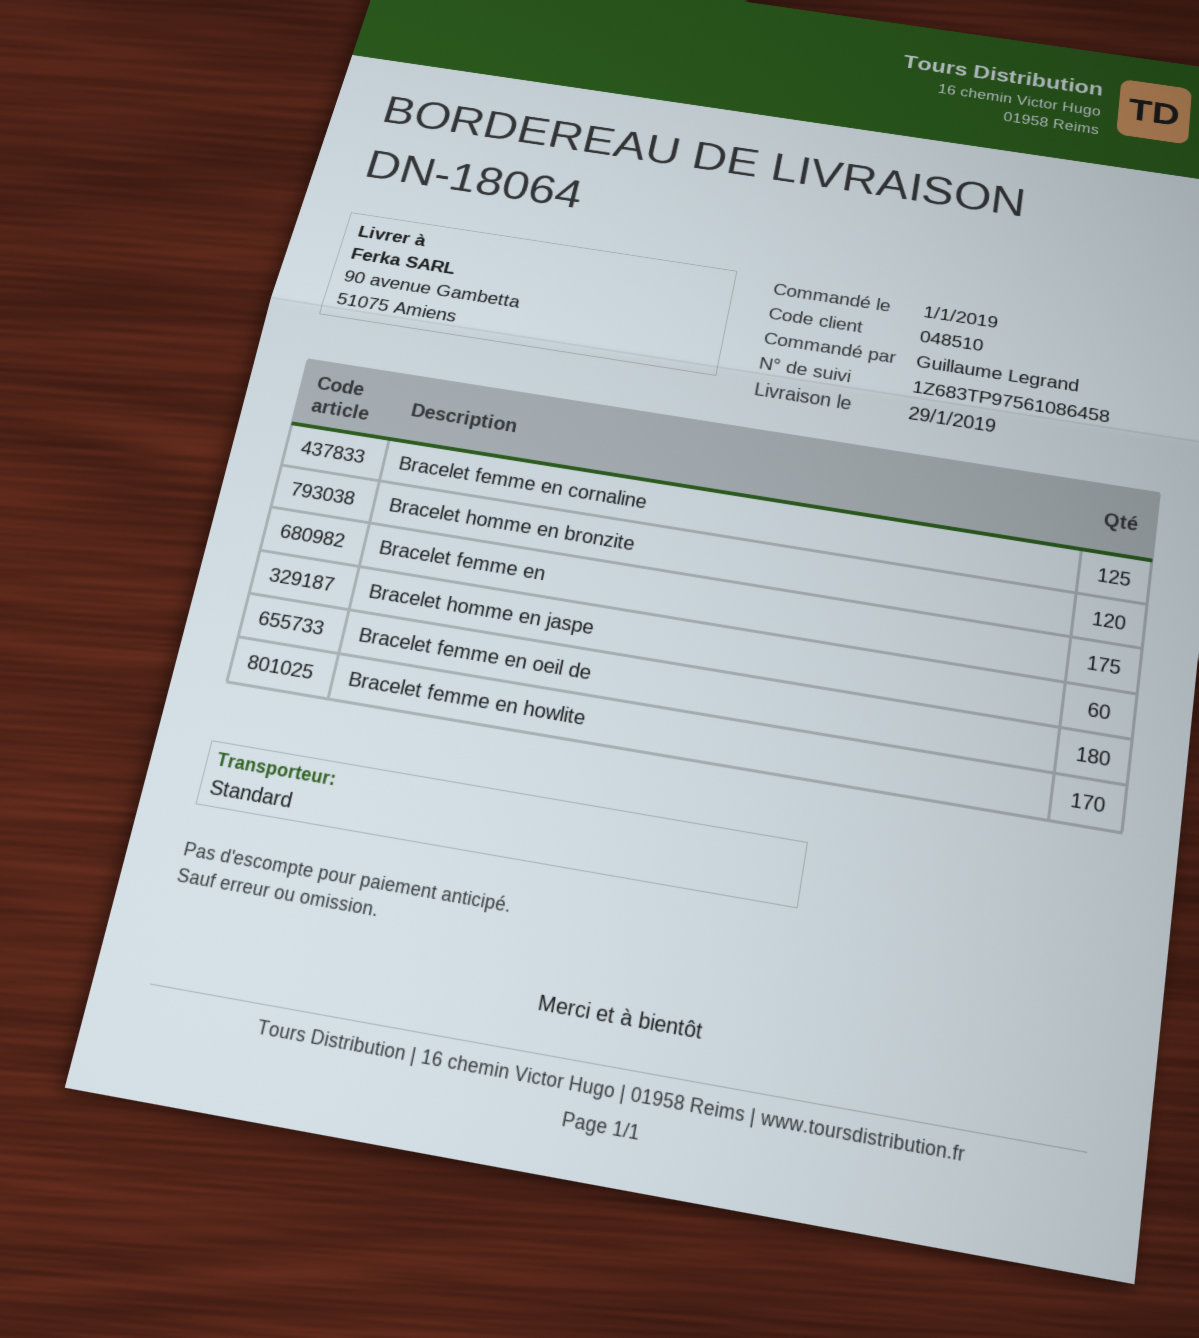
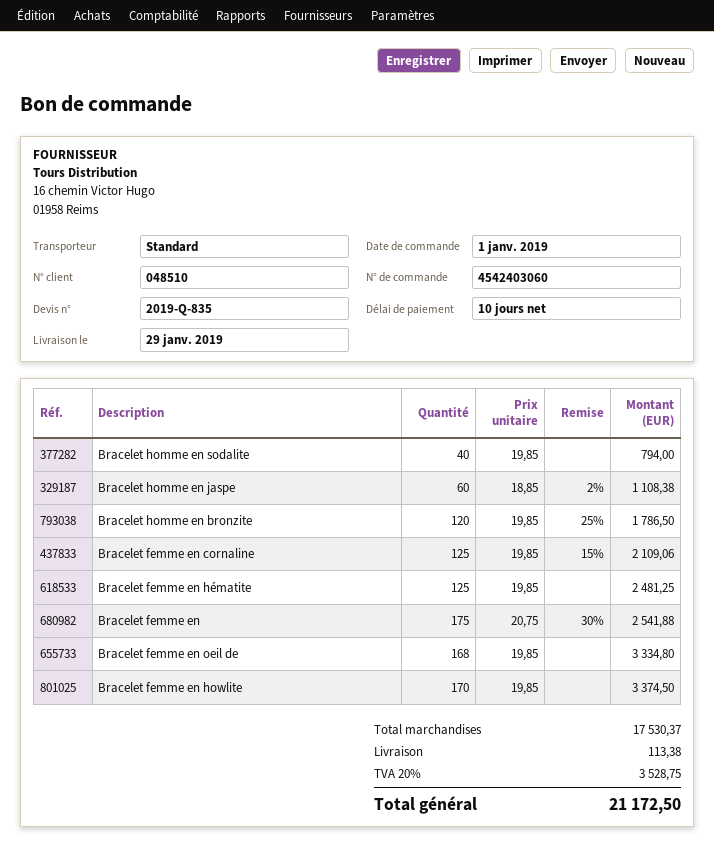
Bracelet femme en oeil de: 180 -> 168
Bracelet homme en sodalite: none -> 40
Bracelet femme en hématite: none -> 125

